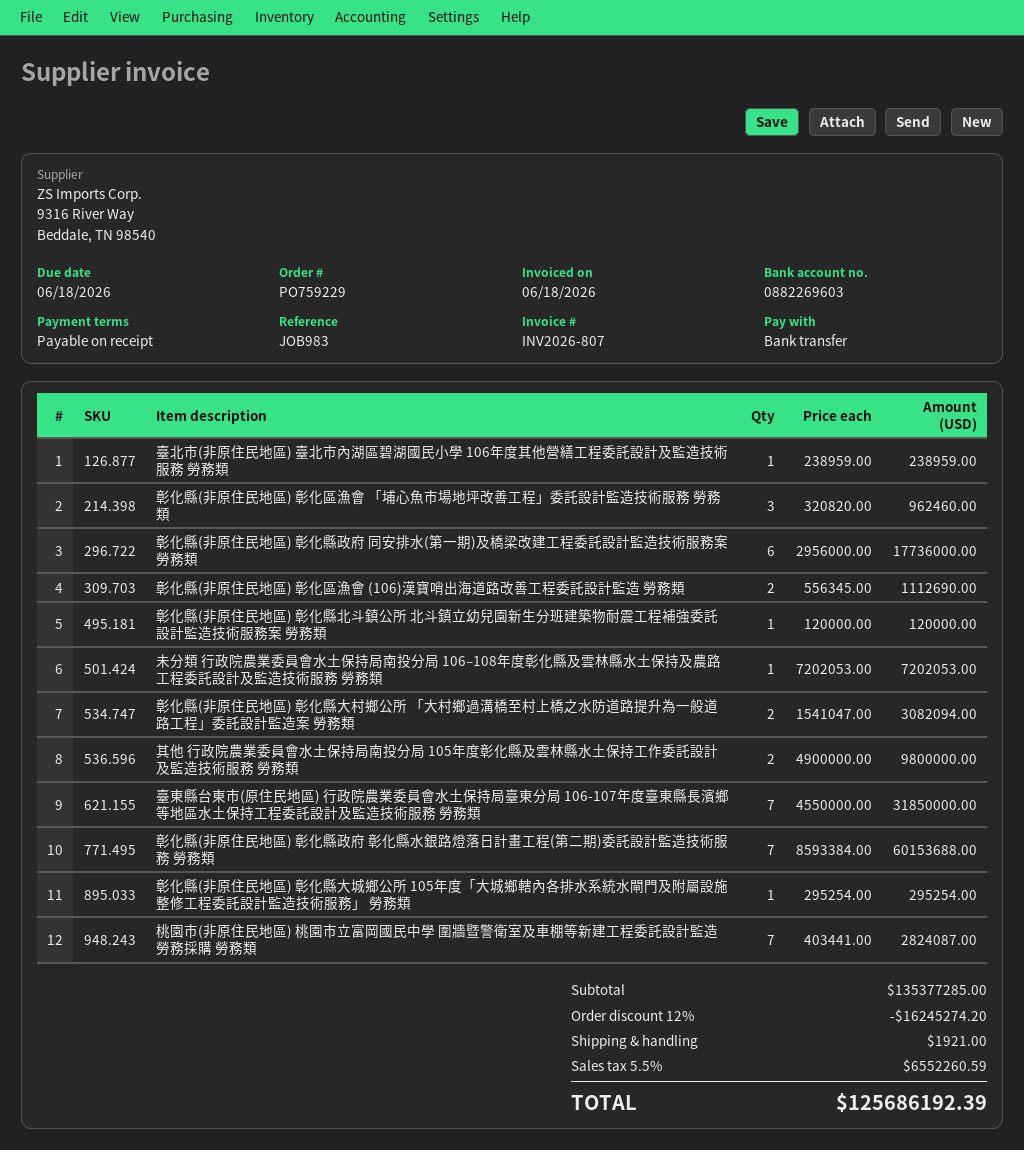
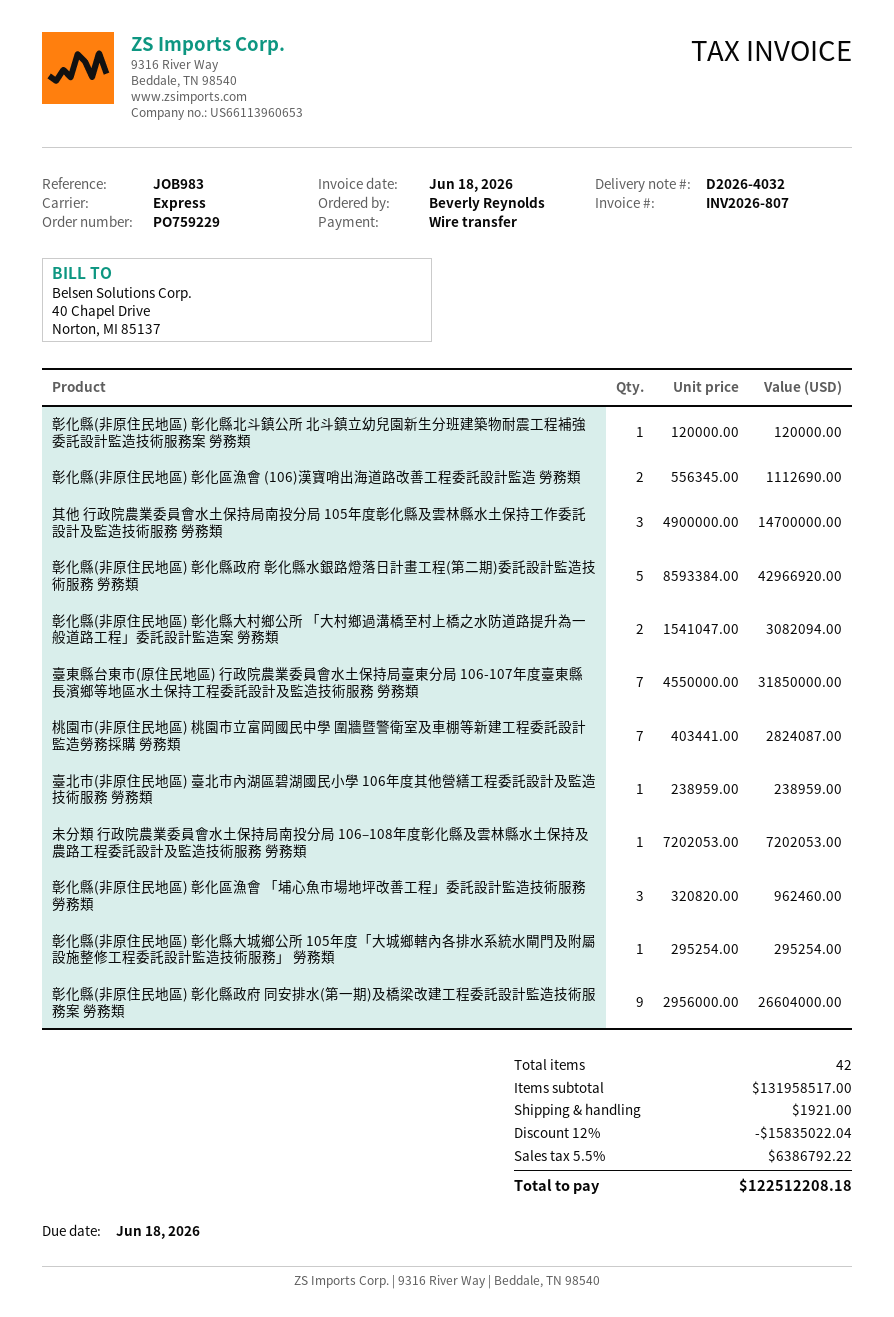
彰化縣(非原住民地區) 彰化縣政府 同安排水(第一期)及橋梁改建工程委託設計監造技術服務案 勞務類: 6 x 2956000.00 = 17736000.00 -> 9 x 2956000.00 = 26604000.00
其他 行政院農業委員會水土保持局南投分局 105年度彰化縣及雲林縣水土保持工作委託設計及監造技術服務 勞務類: 2 x 4900000.00 = 9800000.00 -> 3 x 4900000.00 = 14700000.00
彰化縣(非原住民地區) 彰化縣政府 彰化縣水銀路燈落日計畫工程(第二期)委託設計監造技術服務 勞務類: 7 x 8593384.00 = 60153688.00 -> 5 x 8593384.00 = 42966920.00
subtotal: 135377285.00 -> 131958517.00
discount: 12% = 16245274.20 -> 12% = 15835022.04
tax: 5.5% = 6552260.59 -> 5.5% = 6386792.22
total: 125686192.39 -> 122512208.18

